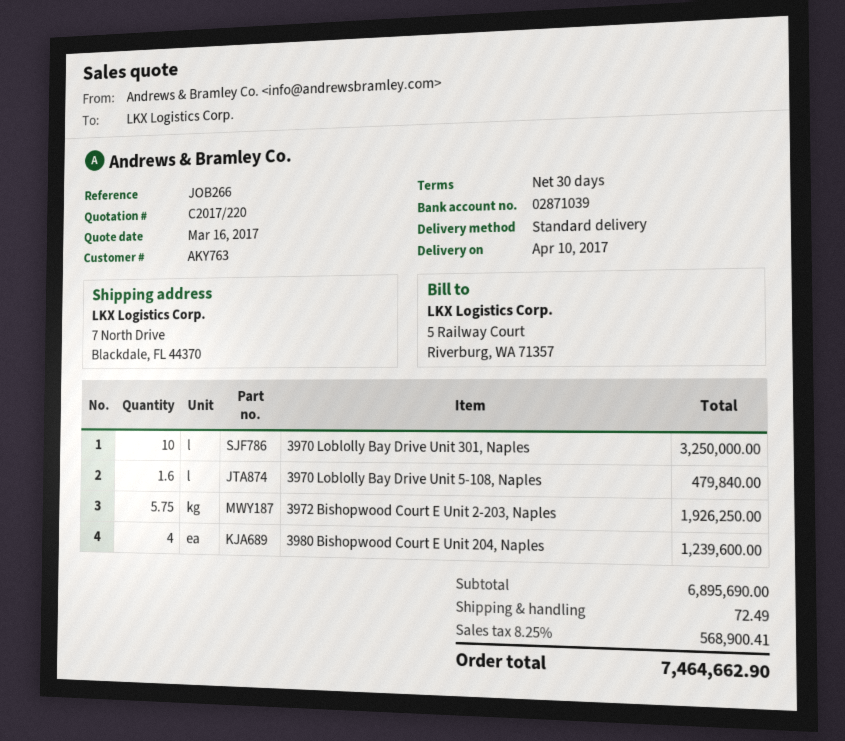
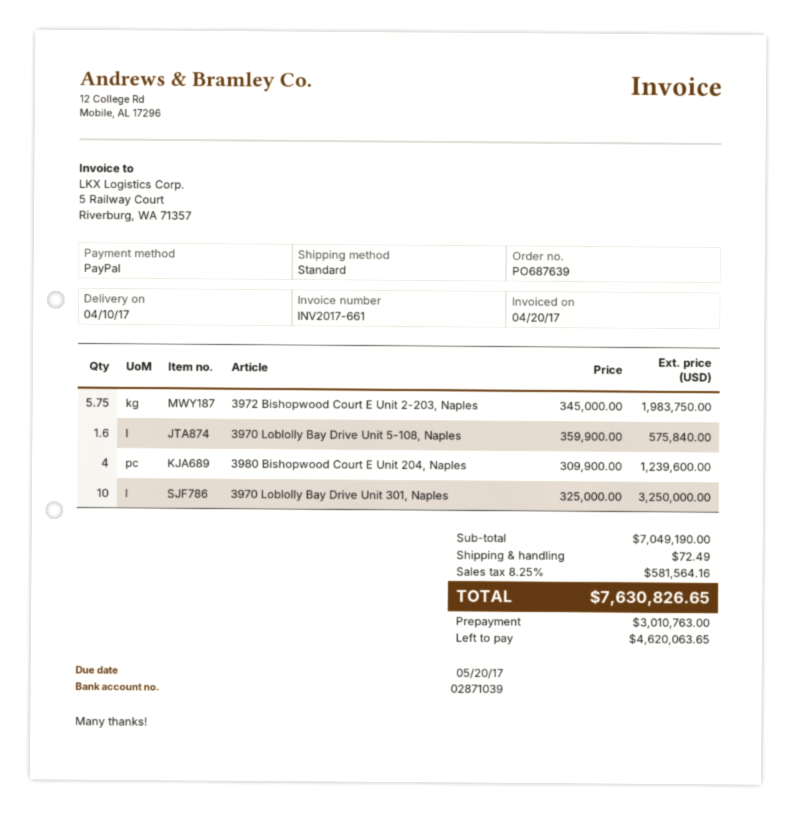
3970 Loblolly Bay Drive Unit 5-108, Naples: 1.6 for 479840.00 -> 1.6 for 575840.00
3972 Bishopwood Court E Unit 2-203, Naples: 5.75 for 1926250.00 -> 5.75 for 1983750.00
subtotal: 6895690.00 -> 7049190.00
tax: 8.25% = 568900.41 -> 8.25% = 581564.16
total: 7464662.90 -> 7630826.65

